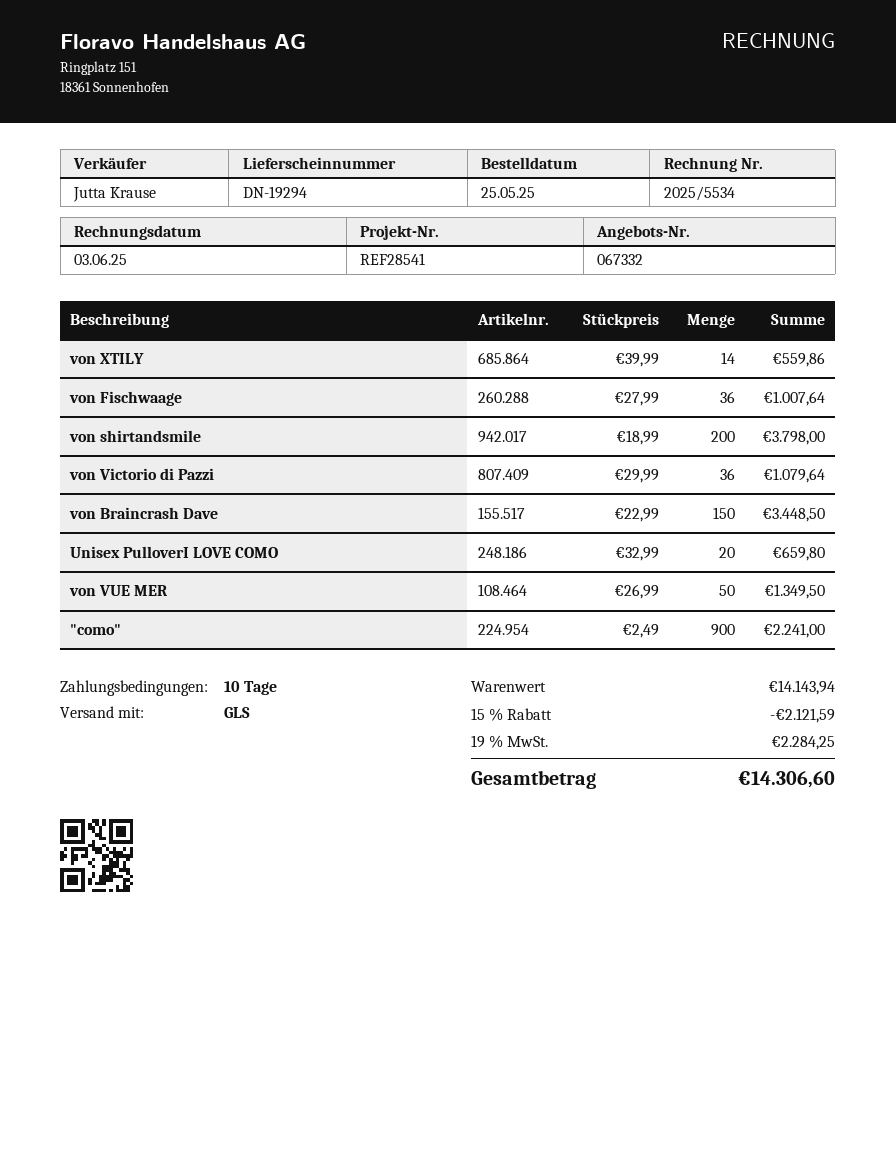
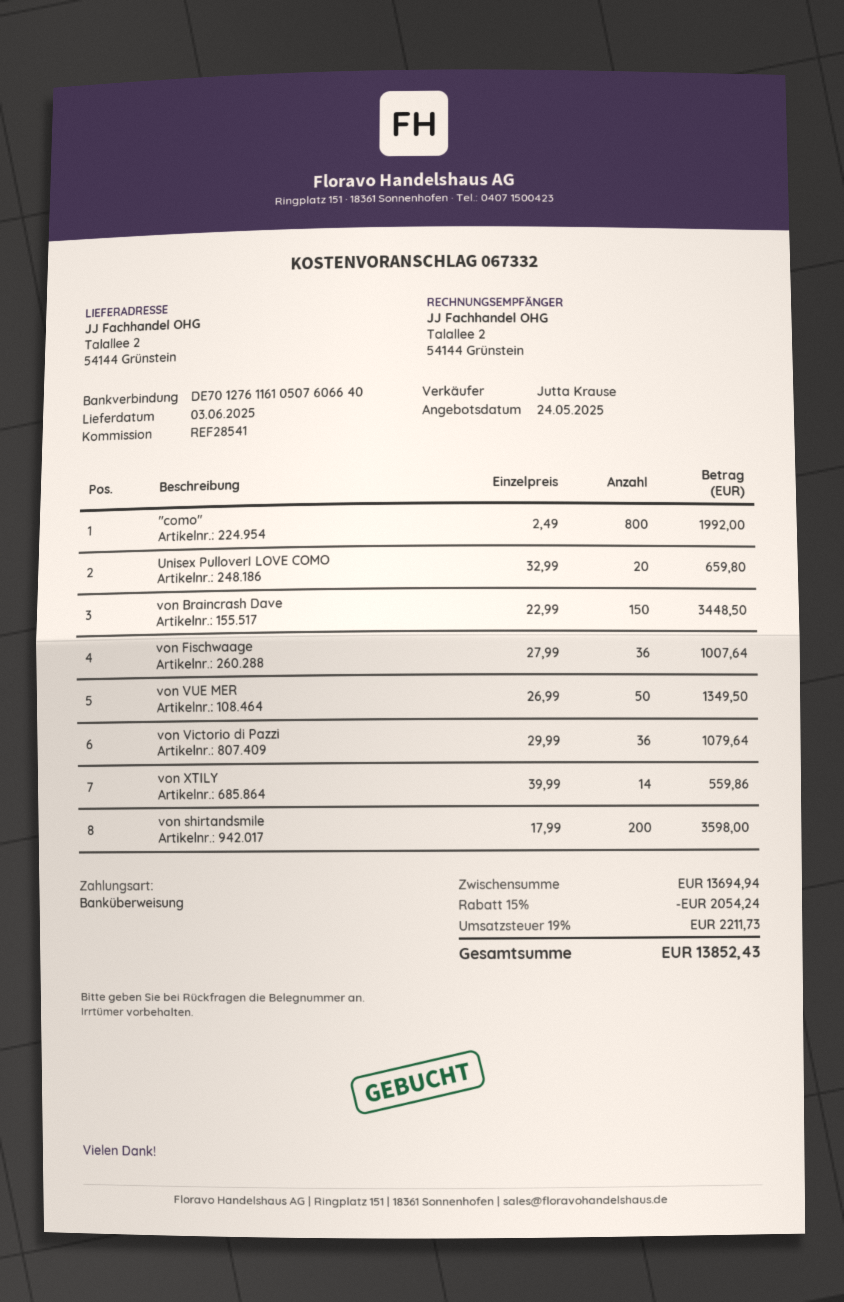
von shirtandsmile: 200 x 18.99 = 3798.00 -> 200 x 17.99 = 3598.00
"como": 900 x 2.49 = 2241.00 -> 800 x 2.49 = 1992.00
subtotal: 14143.94 -> 13694.94
discount: 15% = 2121.59 -> 15% = 2054.24
tax: 19% = 2284.25 -> 19% = 2211.73
total: 14306.60 -> 13852.43

